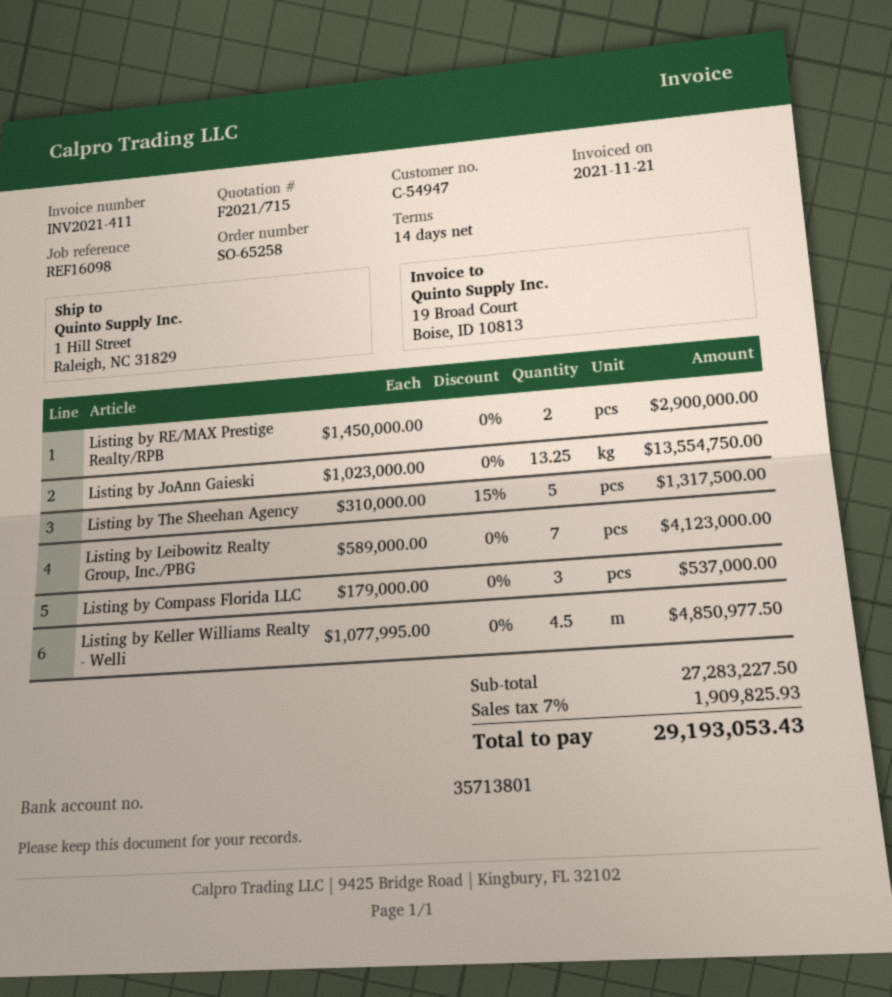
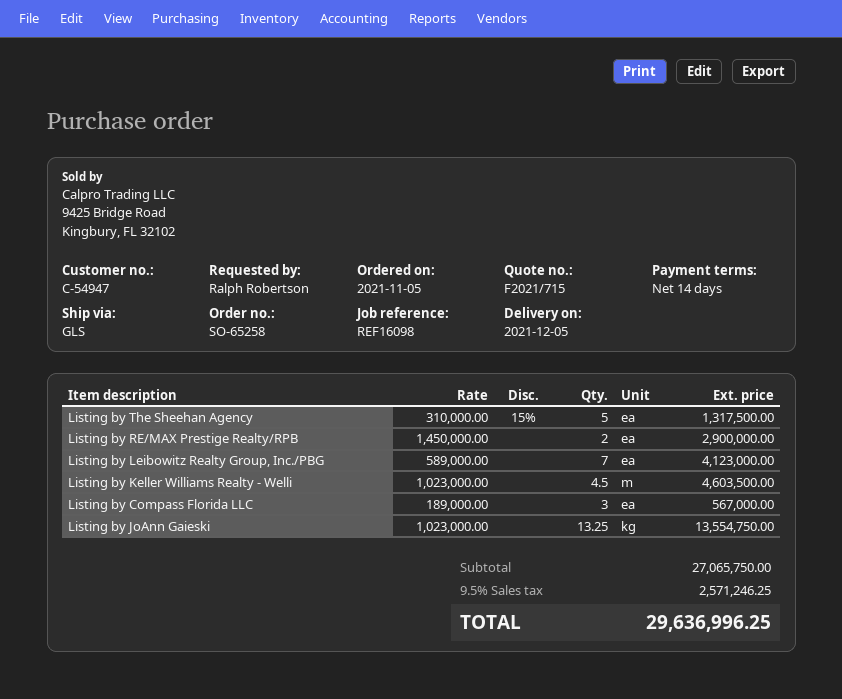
Listing by Compass Florida LLC: 3 x 179000.00 = 537000.00 -> 3 x 189000.00 = 567000.00
Listing by Keller Williams Realty - Welli: 4.5 x 1077995.00 = 4850977.50 -> 4.5 x 1023000.00 = 4603500.00
subtotal: 27283227.50 -> 27065750.00
tax: 7% = 1909825.93 -> 9.5% = 2571246.25
total: 29193053.43 -> 29636996.25

